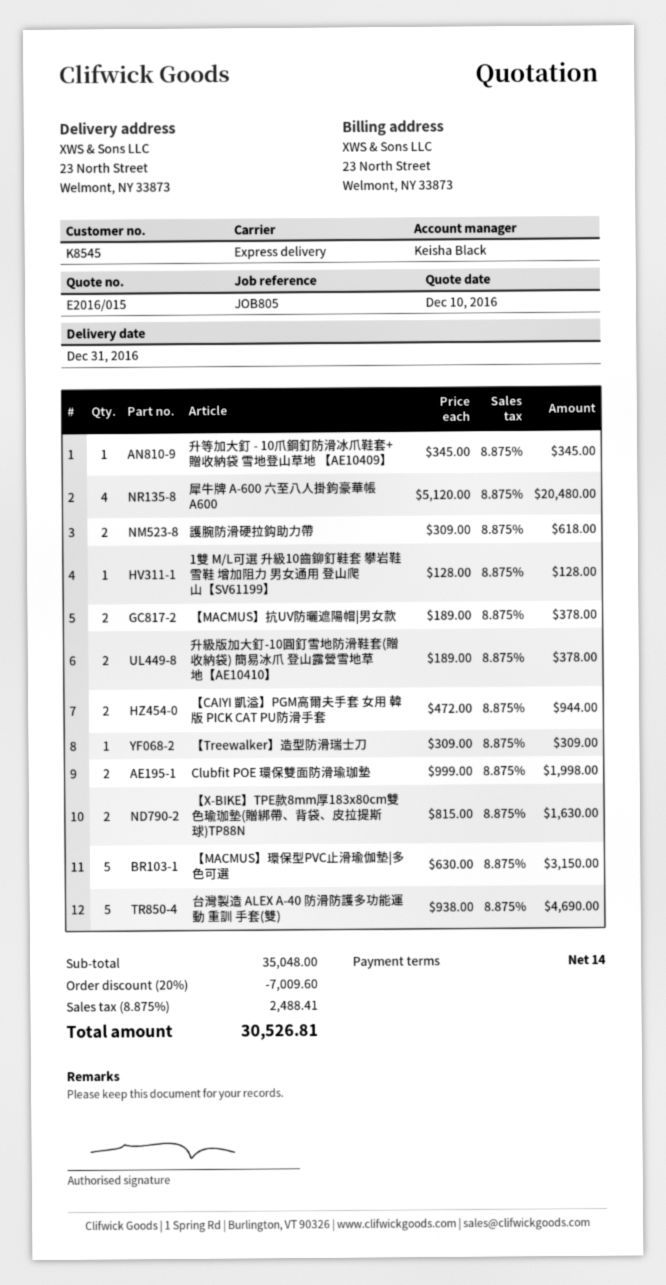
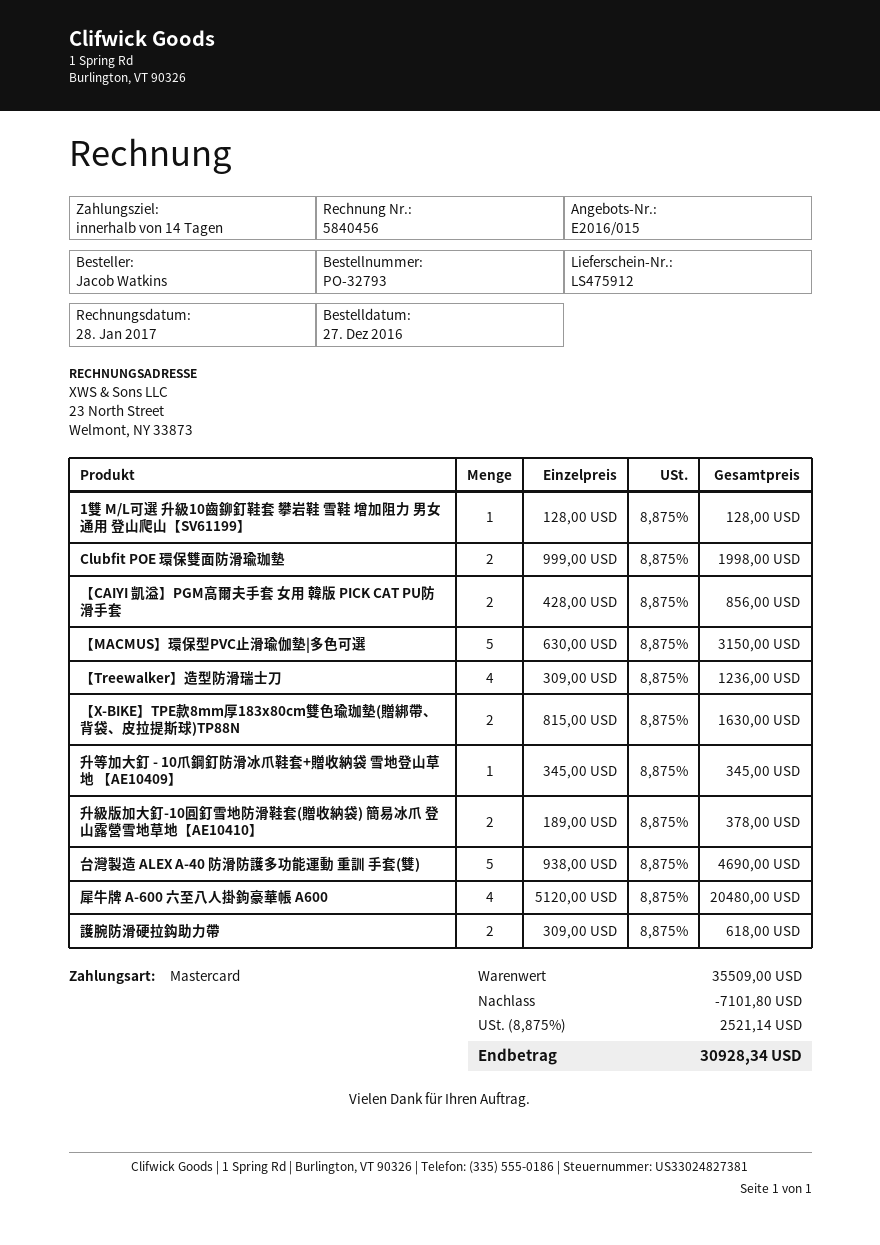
【MACMUS】抗UV防曬遮陽帽|男女款: 2 x 189.00 = 378.00 -> none
【CAIYI 凱溢】PGM高爾夫手套 女用 韓版 PICK CAT PU防滑手套: 2 x 472.00 = 944.00 -> 2 x 428.00 = 856.00
【Treewalker】造型防滑瑞士刀: 1 x 309.00 = 309.00 -> 4 x 309.00 = 1236.00
subtotal: 35048.00 -> 35509.00
discount: 7009.60 -> 7101.80
tax: 8.875% = 2488.41 -> 8.875% = 2521.14
total: 30526.81 -> 30928.34

